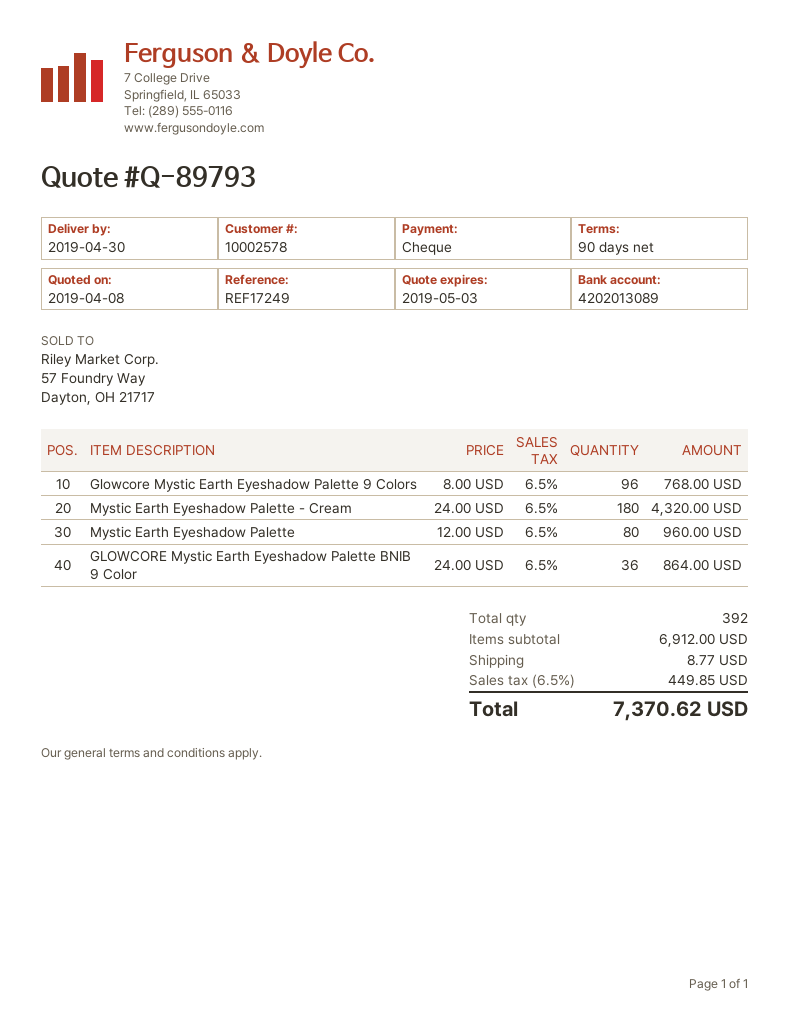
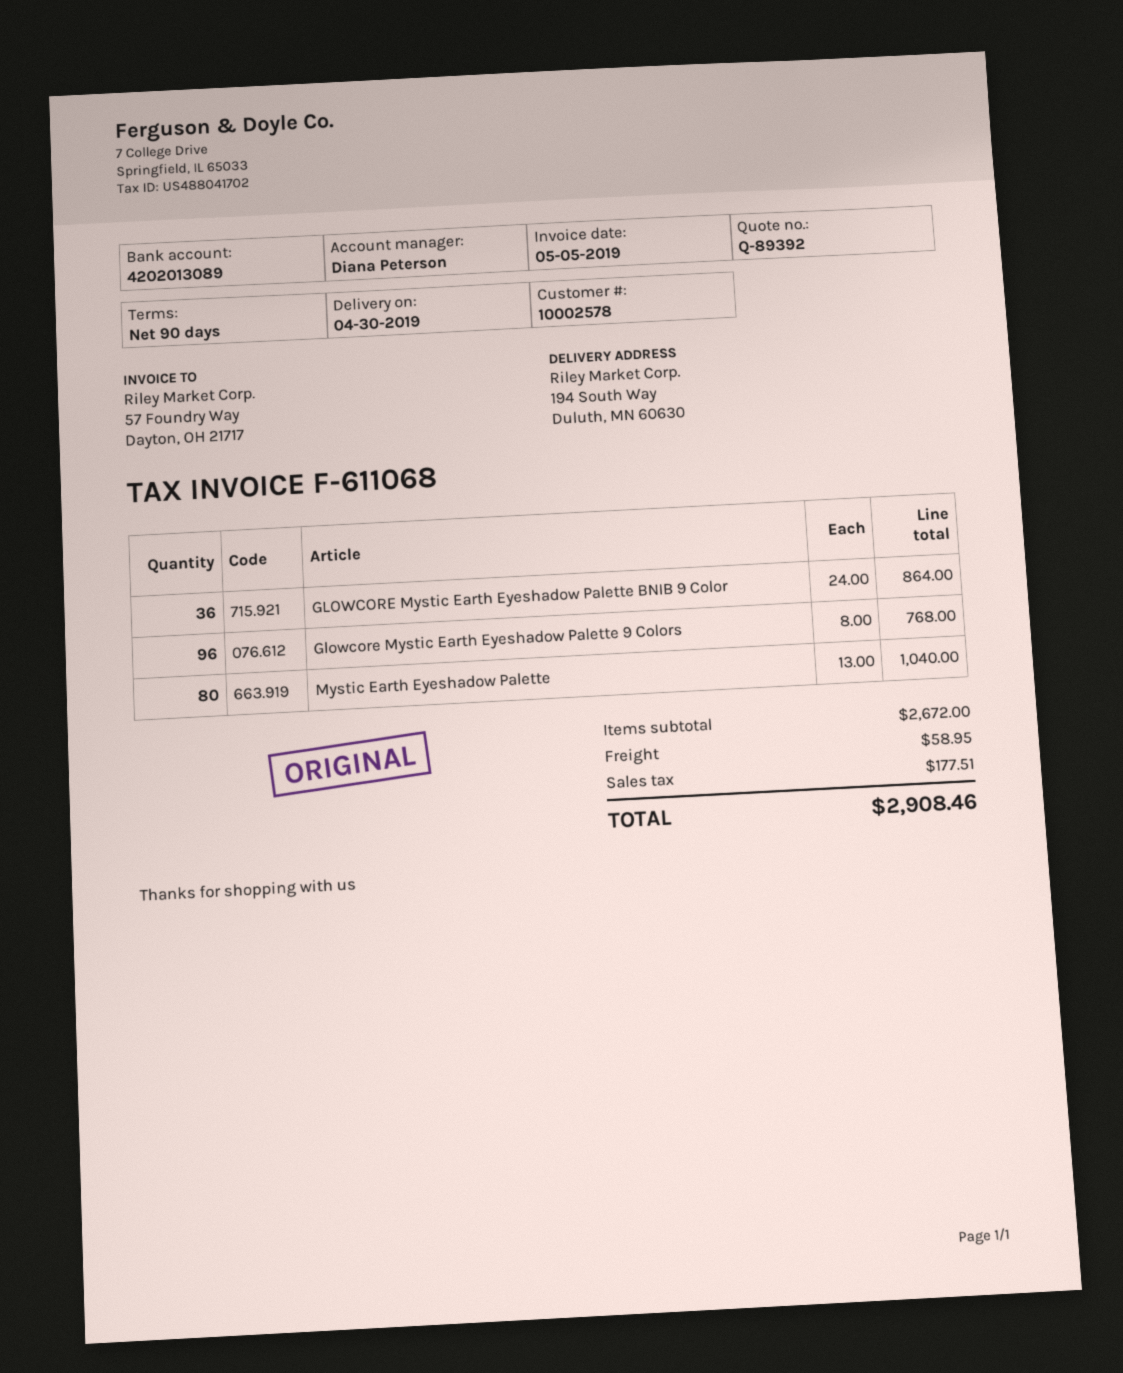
quote number: Q-89793 -> Q-89392
Mystic Earth Eyeshadow Palette - Cream: 180 x 24.00 = 4320.00 -> none
Mystic Earth Eyeshadow Palette: 80 x 12.00 = 960.00 -> 80 x 13.00 = 1040.00
subtotal: 6912.00 -> 2672.00
shipping: 8.77 -> 58.95
tax: 449.85 -> 177.51
total: 7370.62 -> 2908.46

